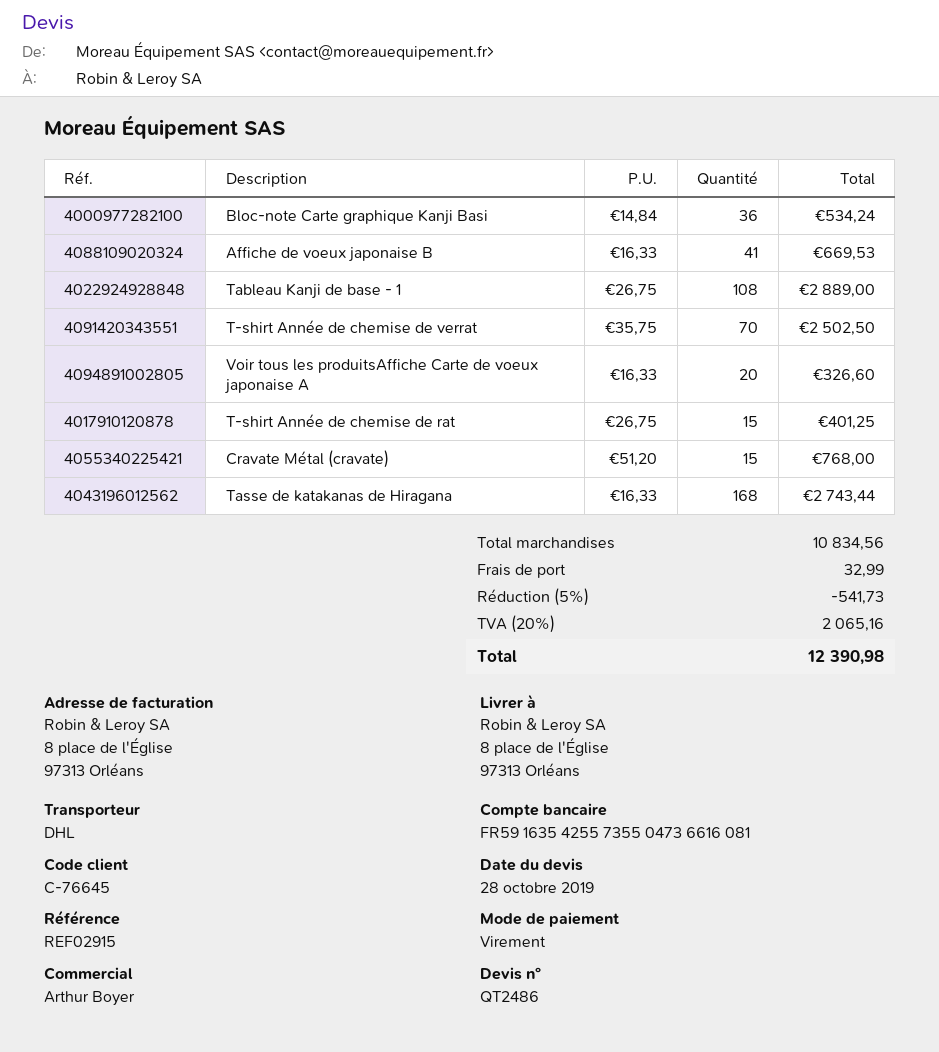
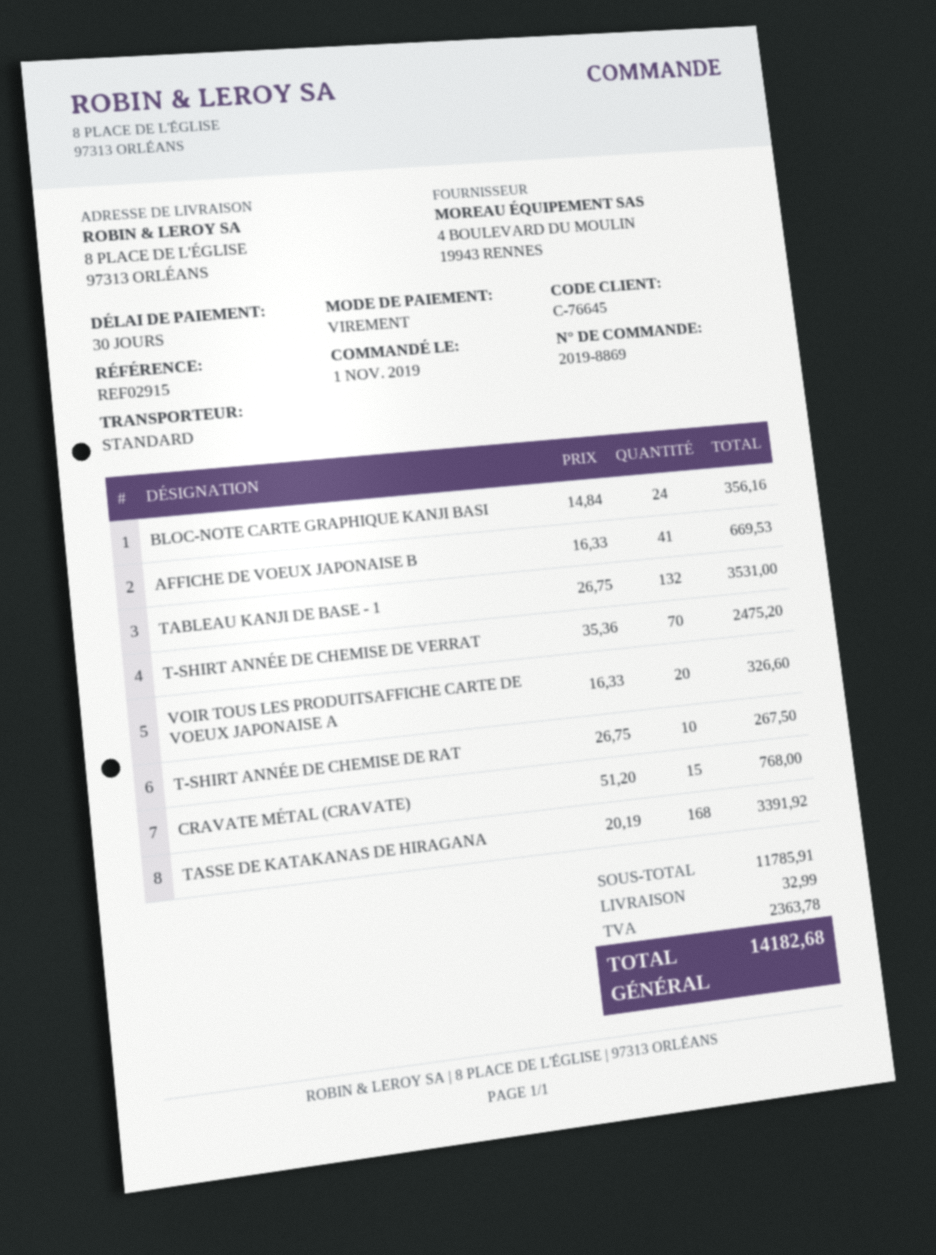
shipping method: DHL -> standard
Bloc-note Carte graphique Kanji Basi: 36 x 14.84 = 534.24 -> 24 x 14.84 = 356.16
Tableau Kanji de base - 1: 108 x 26.75 = 2889.00 -> 132 x 26.75 = 3531.00
T-shirt Année de chemise de verrat: 70 x 35.75 = 2502.50 -> 70 x 35.36 = 2475.20
T-shirt Année de chemise de rat: 15 x 26.75 = 401.25 -> 10 x 26.75 = 267.50
Tasse de katakanas de Hiragana: 168 x 16.33 = 2743.44 -> 168 x 20.19 = 3391.92
subtotal: 10834.56 -> 11785.91
discount: 5% = 541.73 -> none
tax: 2065.16 -> 2363.78
total: 12390.98 -> 14182.68

